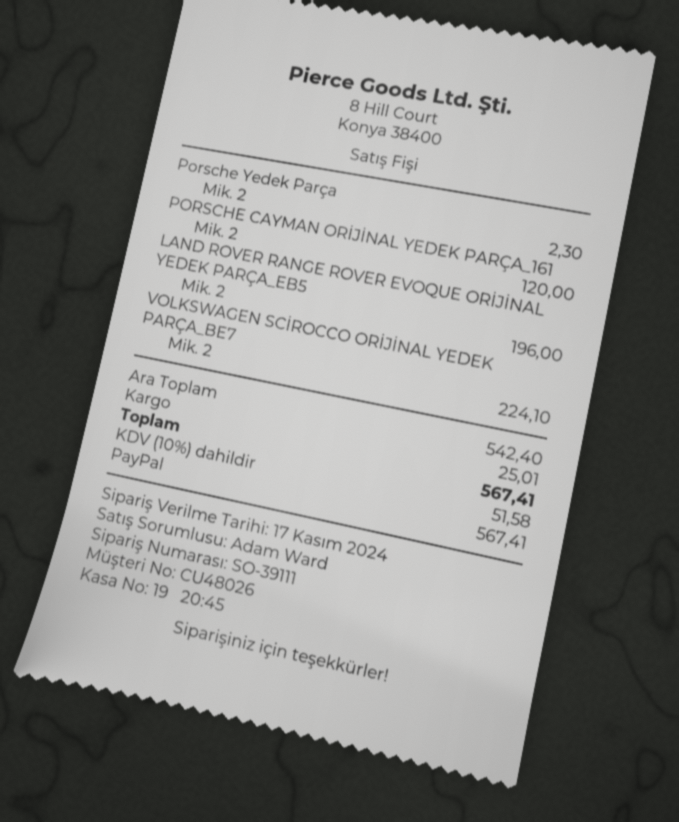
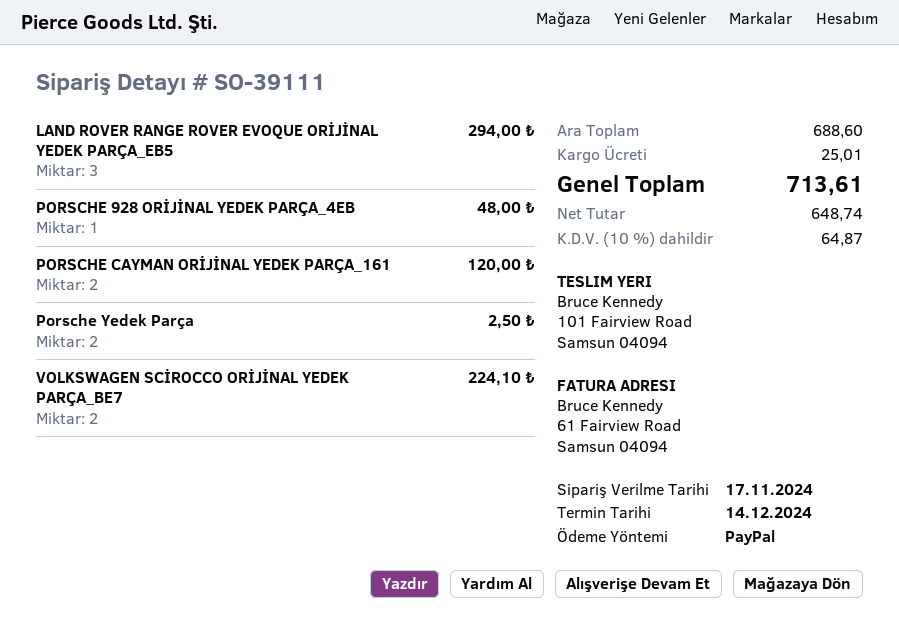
Porsche Yedek Parça: 2 for 2.30 -> 2 for 2.50
LAND ROVER RANGE ROVER EVOQUE ORİJİNAL YEDEK PARÇA_EB5: 2 for 196.00 -> 3 for 294.00
PORSCHE 928 ORİJİNAL YEDEK PARÇA_4EB: none -> 1 for 48.00
subtotal: 542.40 -> 688.60
tax: 10% = 51.58 -> 10% = 64.87
total: 567.41 -> 713.61

